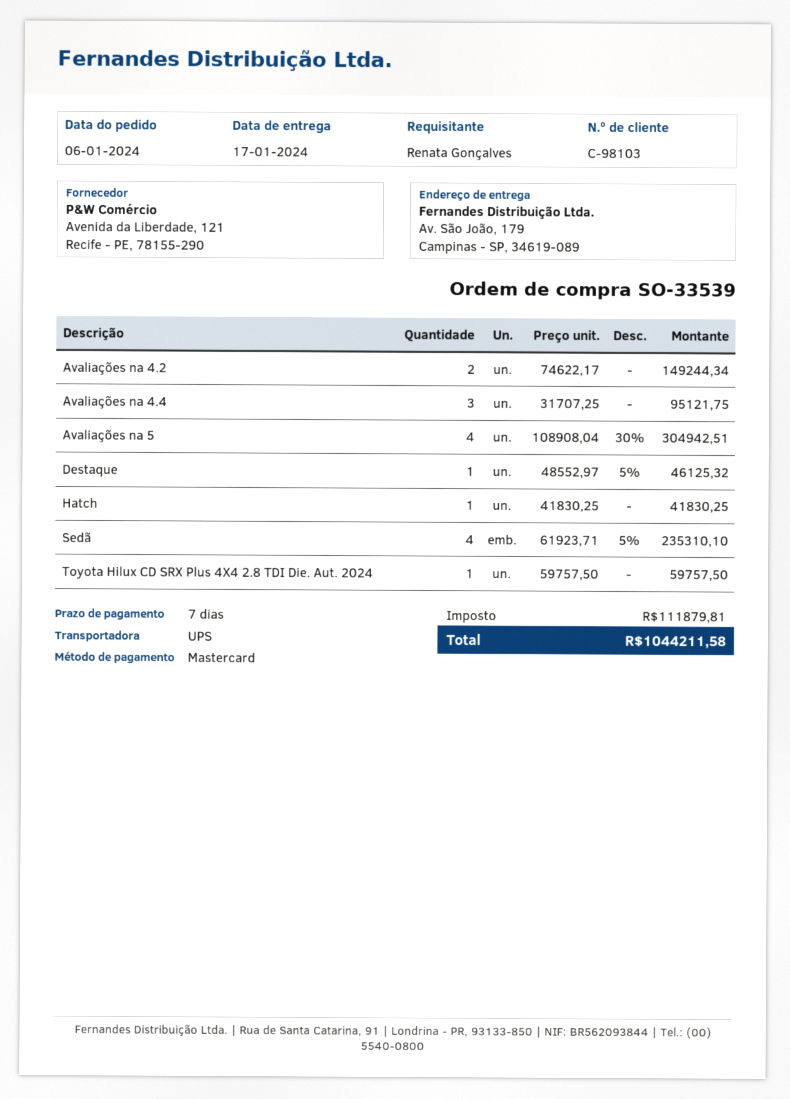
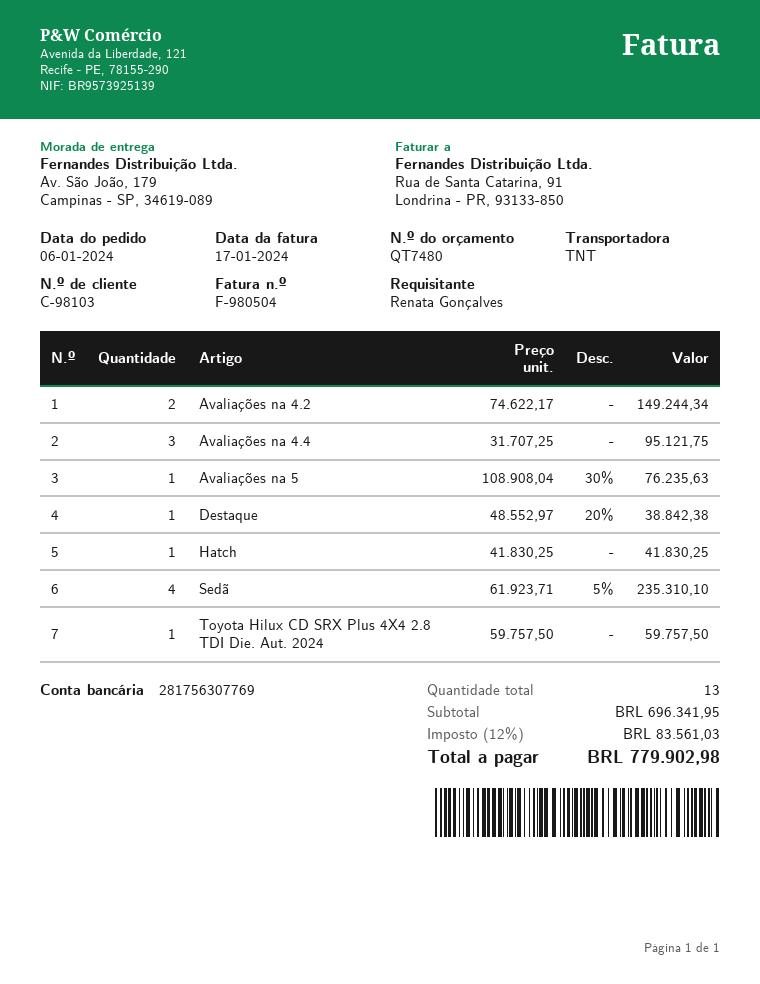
shipping method: UPS -> TNT
Avaliações na 5: 4 x 108908.04 - 30% = 304942.51 -> 1 x 108908.04 - 30% = 76235.63
Destaque: 1 x 48552.97 - 5% = 46125.32 -> 1 x 48552.97 - 20% = 38842.38
tax: 111879.81 -> 83561.03
total: 1044211.58 -> 779902.98

